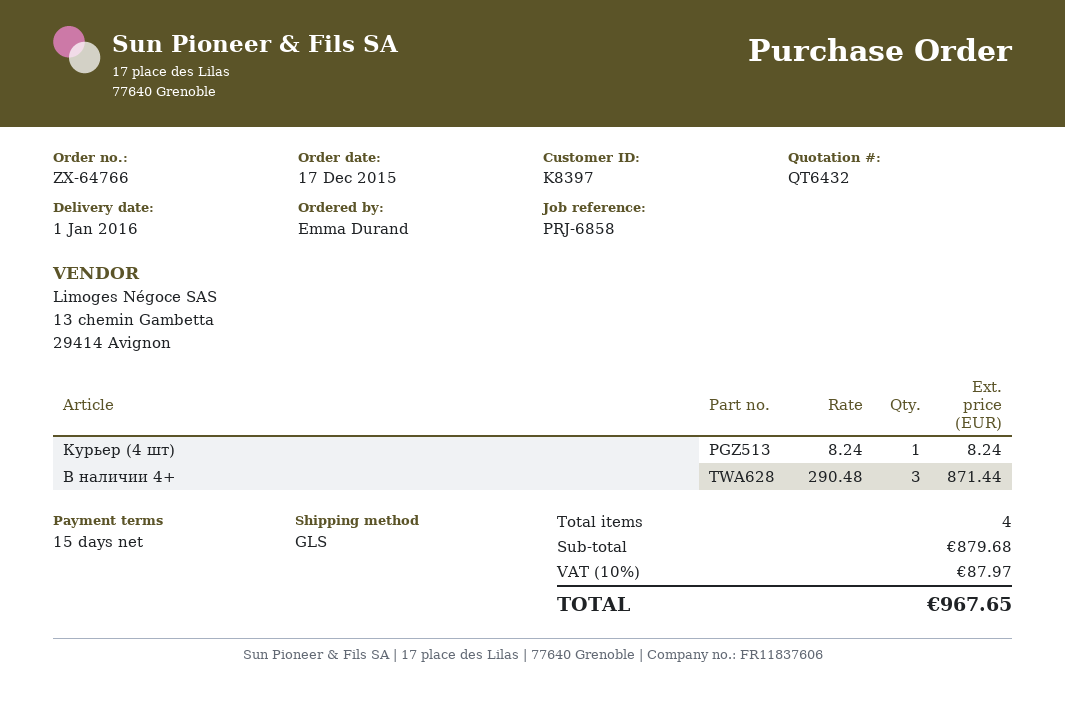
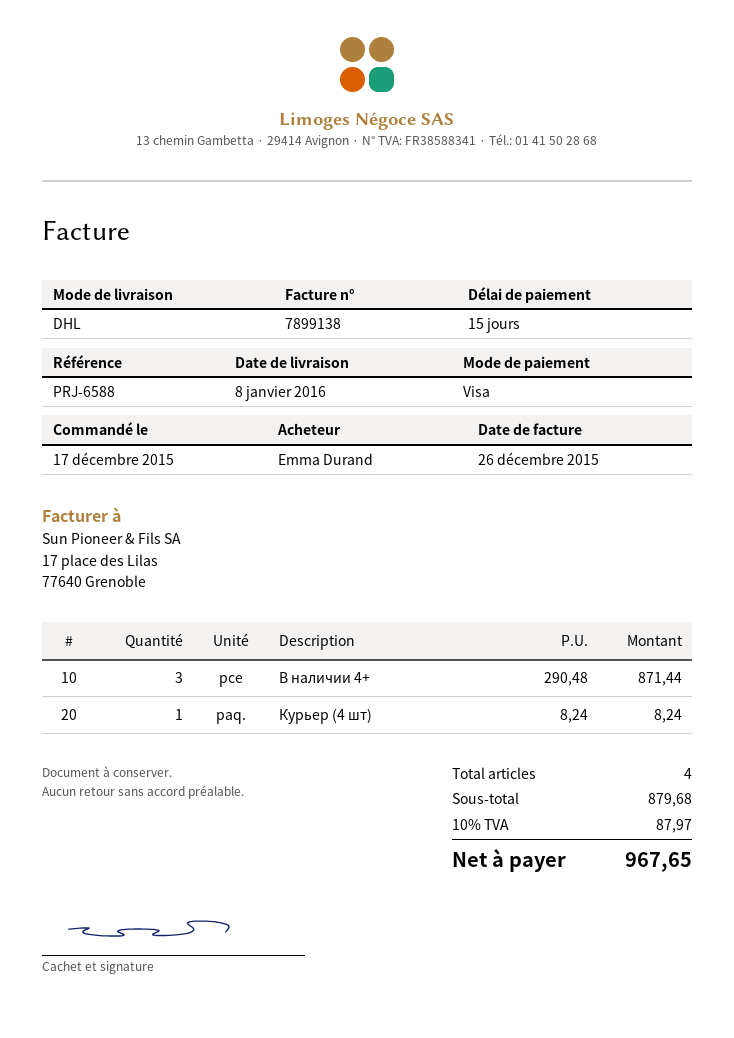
delivery date: 2016-01-01 -> 2016-01-08
reference: PRJ-6858 -> PRJ-6588
shipping method: GLS -> DHL

